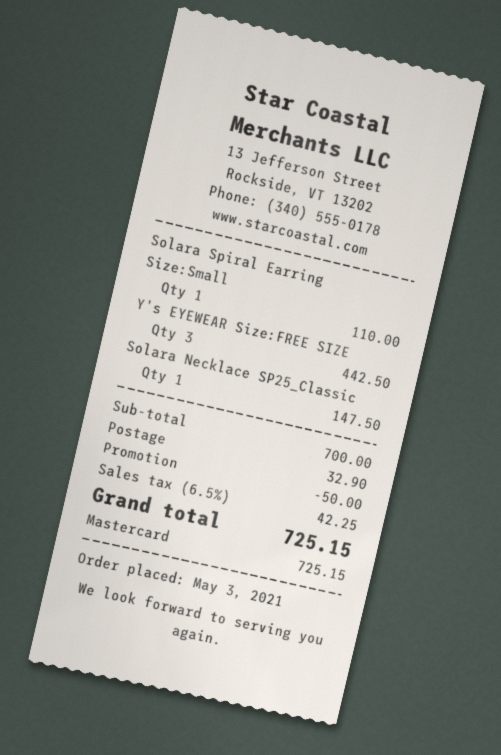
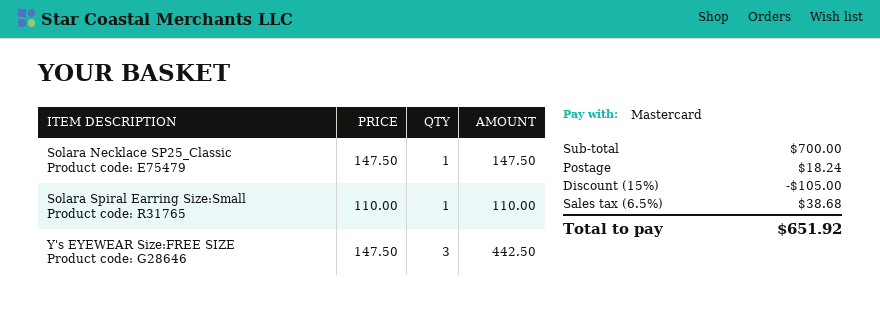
discount: 50.00 -> 105.00
shipping: 32.90 -> 18.24
tax: 6.5% = 42.25 -> 6.5% = 38.68
total: 725.15 -> 651.92

